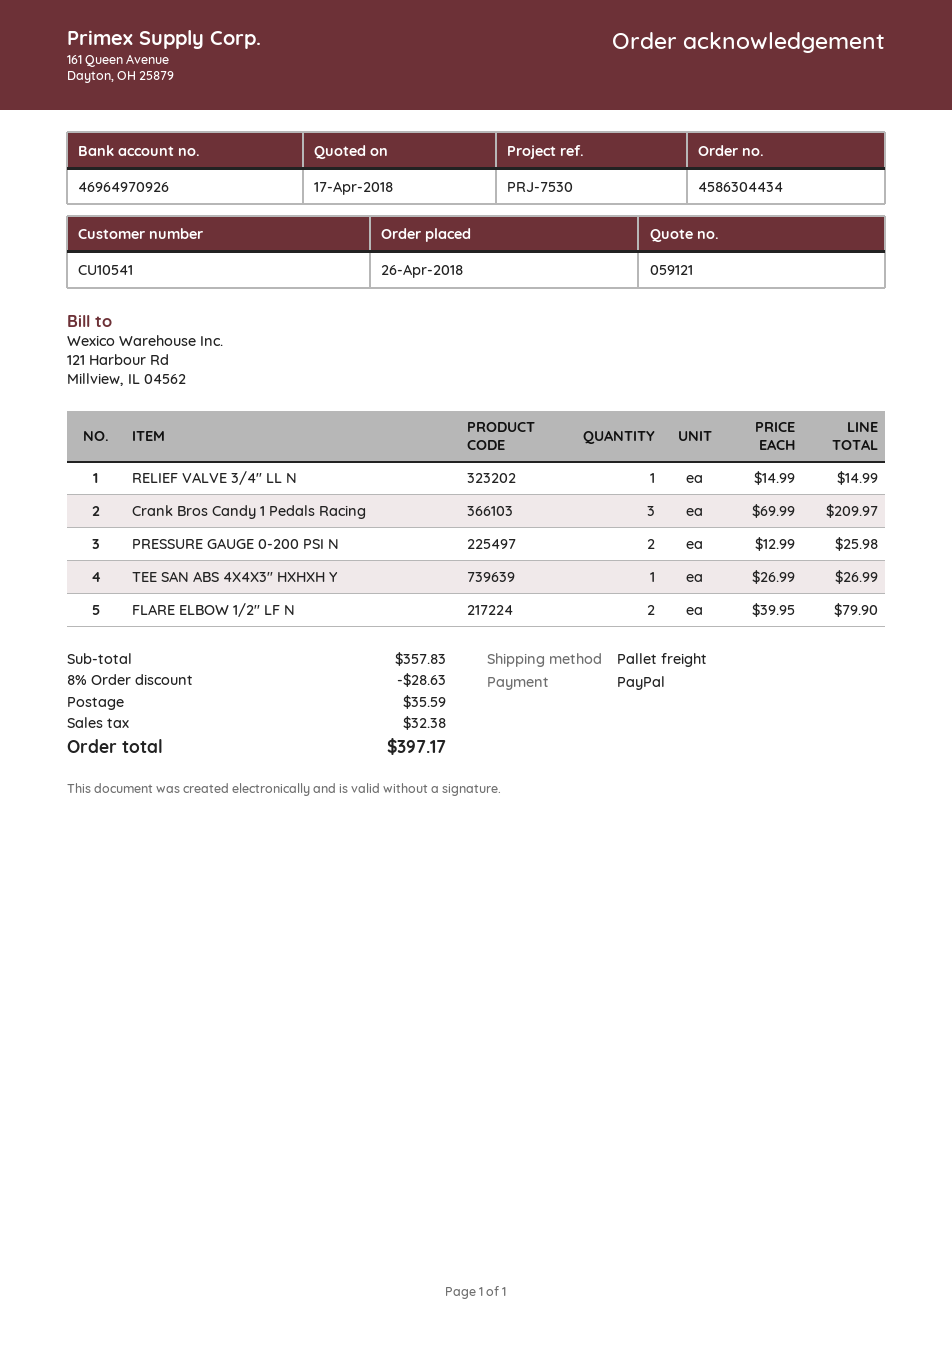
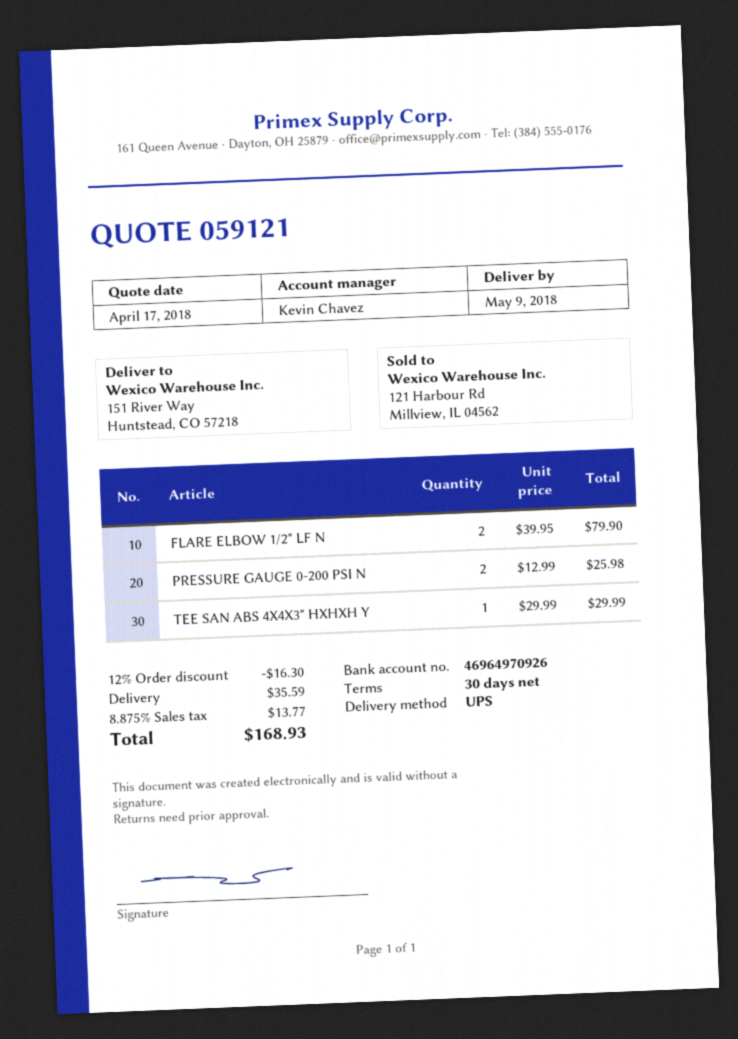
shipping method: pallet freight -> UPS
RELIEF VALVE 3/4" LL N: 1 x 14.99 = 14.99 -> none
Crank Bros Candy 1 Pedals Racing: 3 x 69.99 = 209.97 -> none
TEE SAN ABS 4X4X3" HXHXH Y: 1 x 26.99 = 26.99 -> 1 x 29.99 = 29.99
discount: 8% = 28.63 -> 12% = 16.30
tax: 32.38 -> 13.77
total: 397.17 -> 168.93

